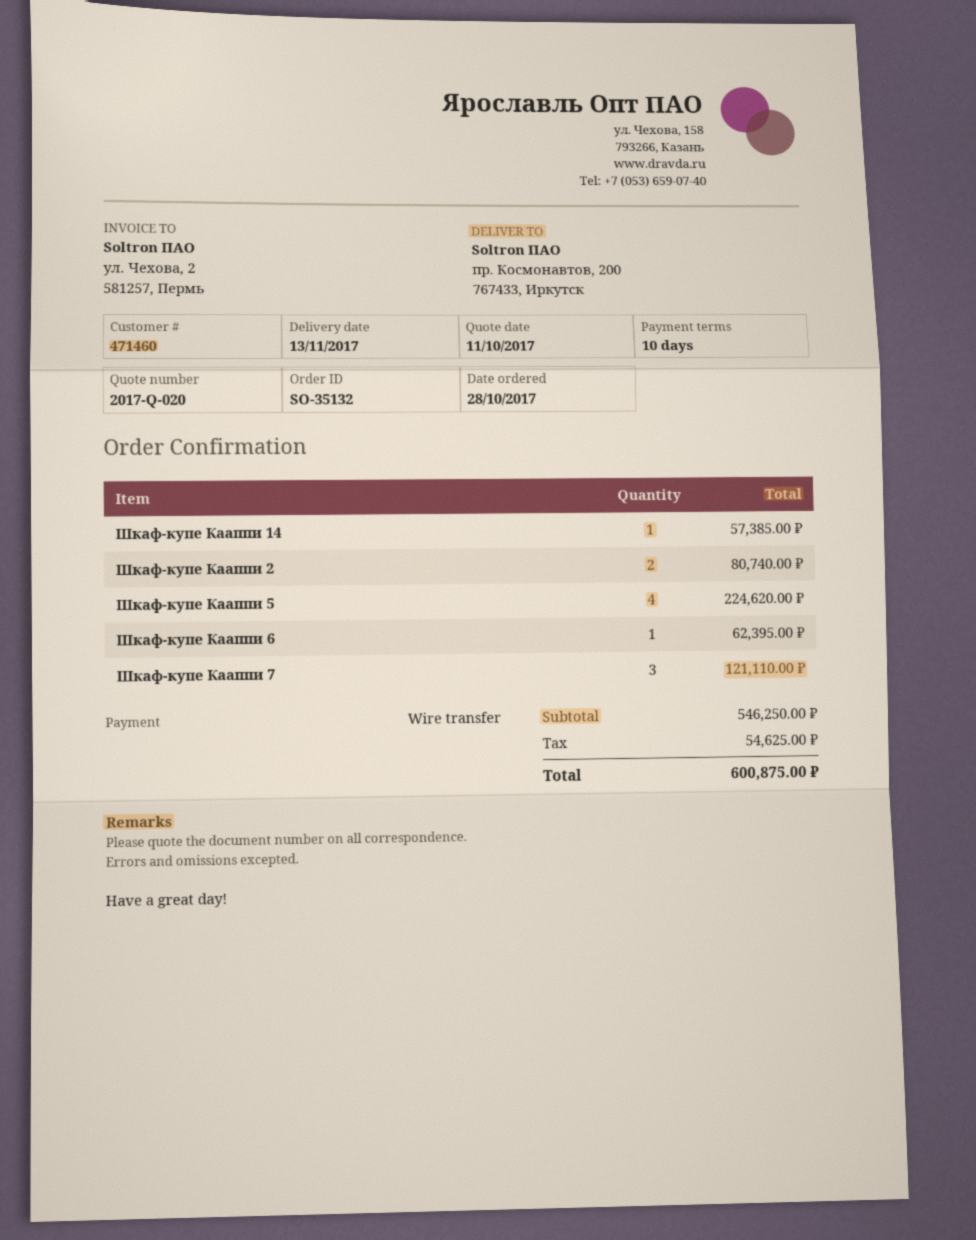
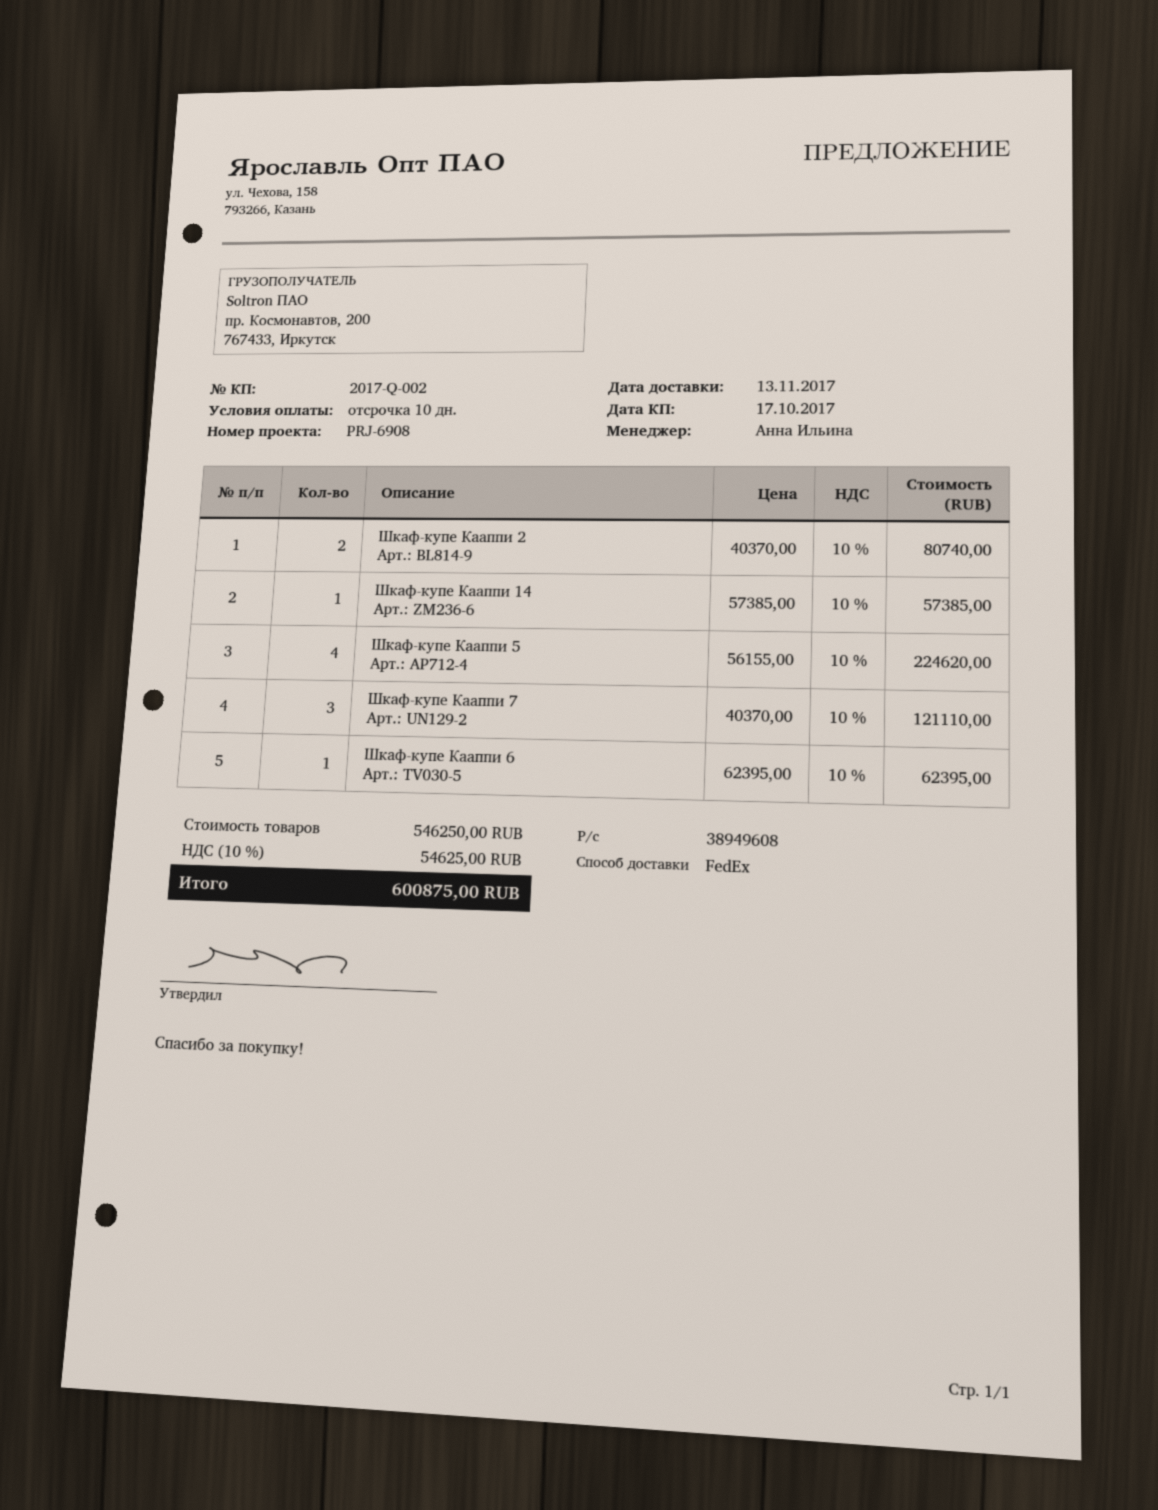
quote number: 2017-Q-020 -> 2017-Q-002
quote date: 2017-10-11 -> 2017-10-17

